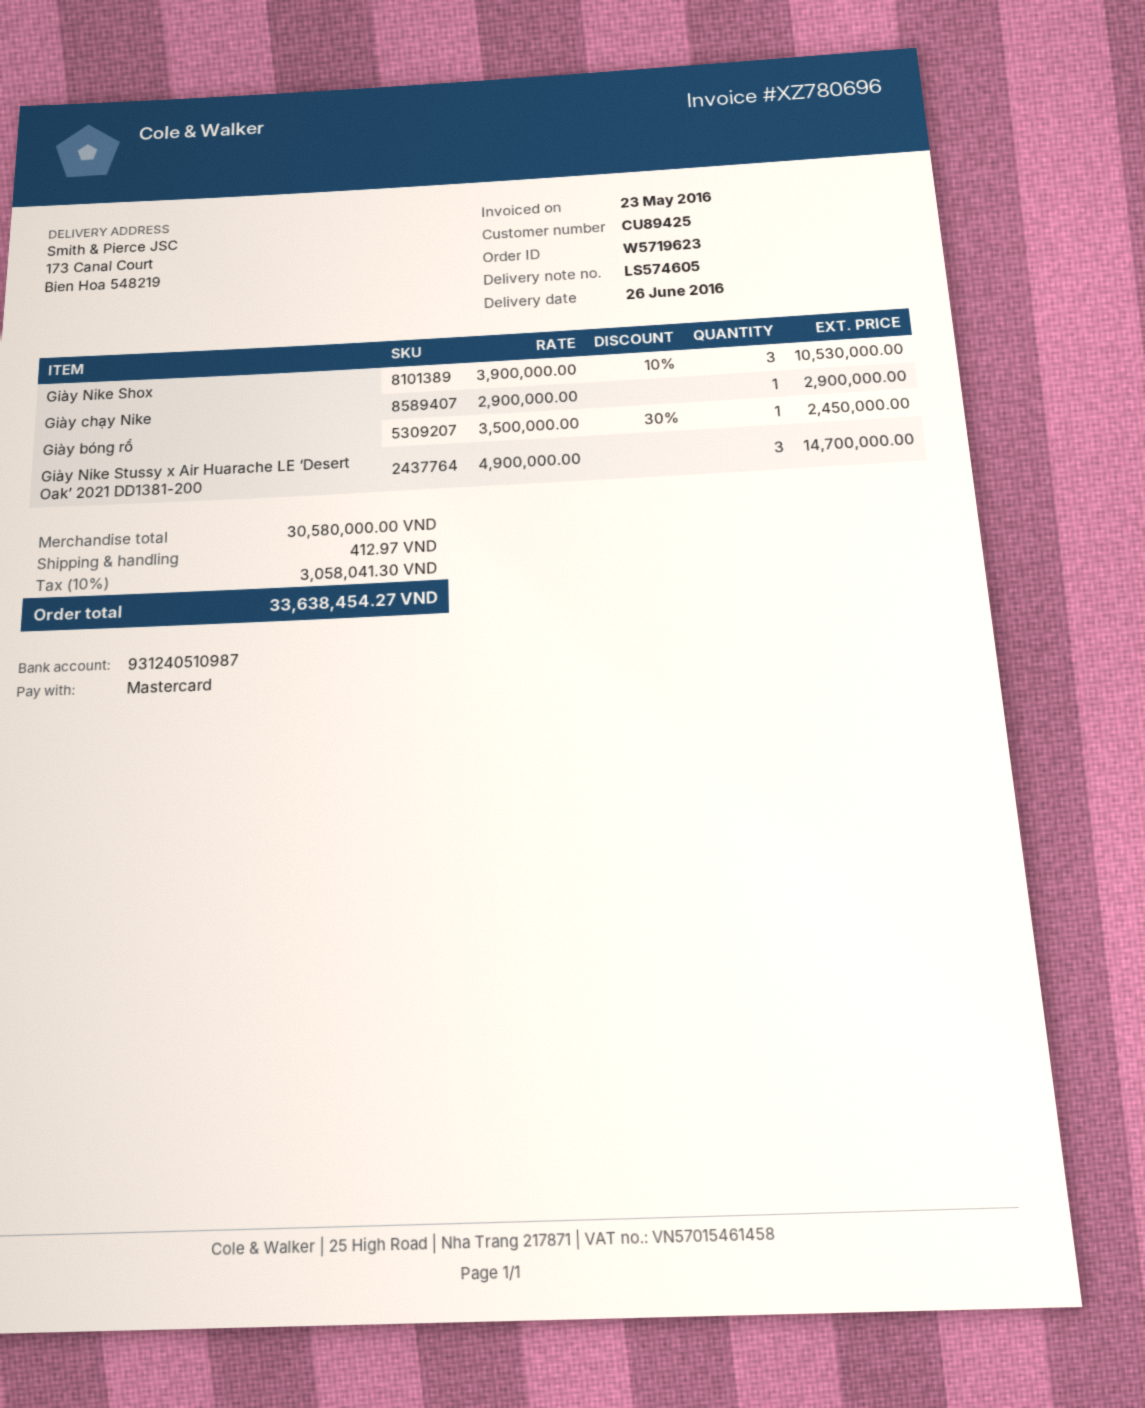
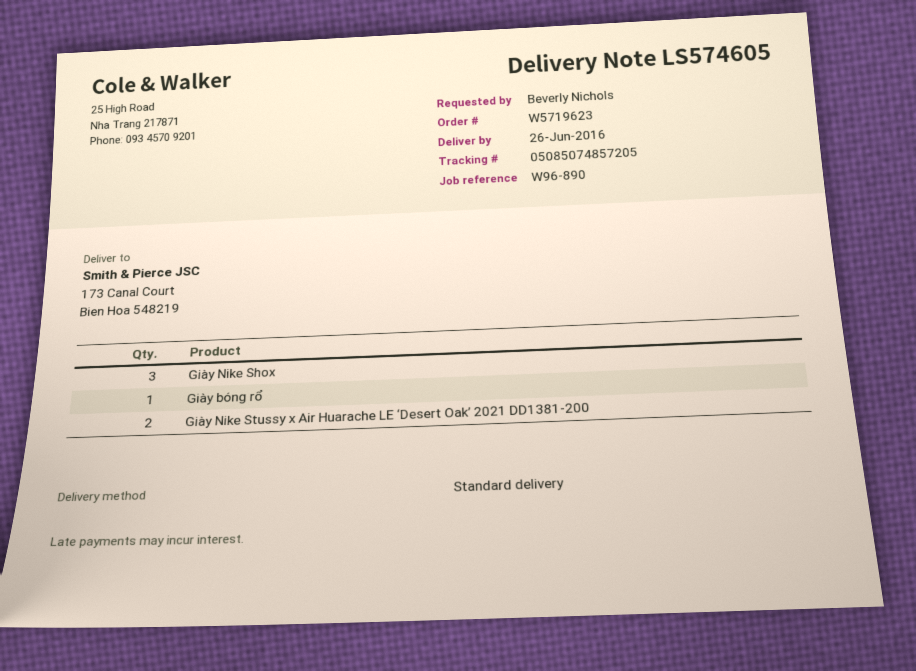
Giày chạy Nike: 1 -> none
Giày Nike Stussy x Air Huarache LE ‘Desert Oak’ 2021 DD1381-200: 3 -> 2

